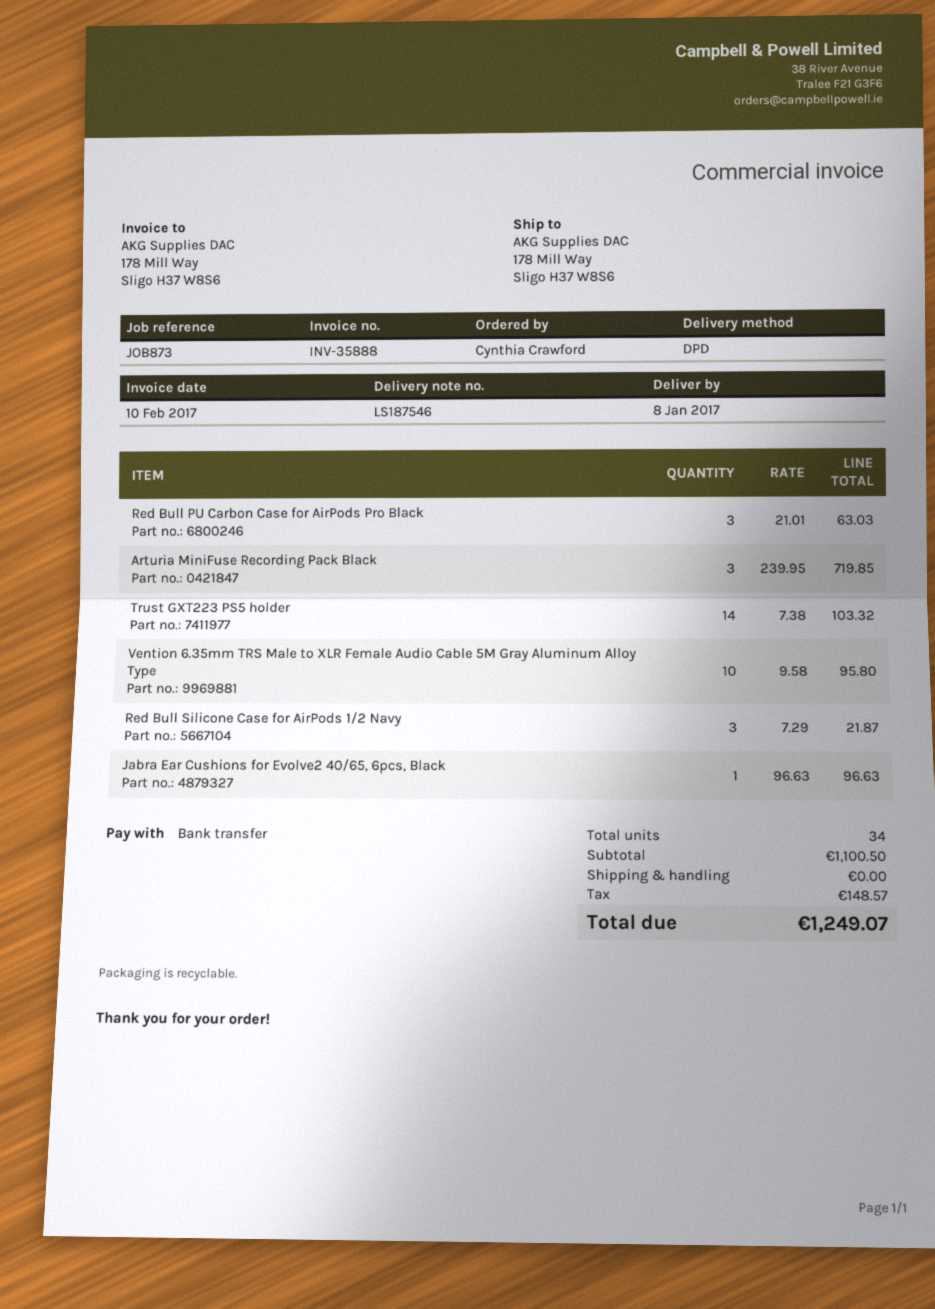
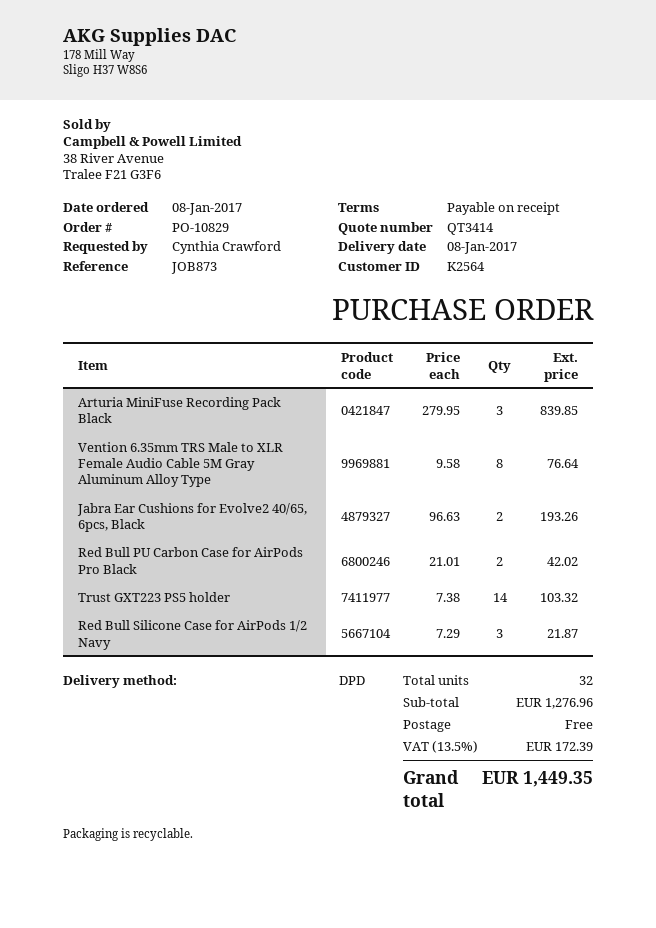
Red Bull PU Carbon Case for AirPods Pro Black: 3 x 21.01 = 63.03 -> 2 x 21.01 = 42.02
Arturia MiniFuse Recording Pack Black: 3 x 239.95 = 719.85 -> 3 x 279.95 = 839.85
Vention 6.35mm TRS Male to XLR Female Audio Cable 5M Gray Aluminum Alloy Type: 10 x 9.58 = 95.80 -> 8 x 9.58 = 76.64
Jabra Ear Cushions for Evolve2 40/65, 6pcs, Black: 1 x 96.63 = 96.63 -> 2 x 96.63 = 193.26
total quantity: 34 -> 32
subtotal: 1100.50 -> 1276.96
tax: 148.57 -> 172.39
total: 1249.07 -> 1449.35

